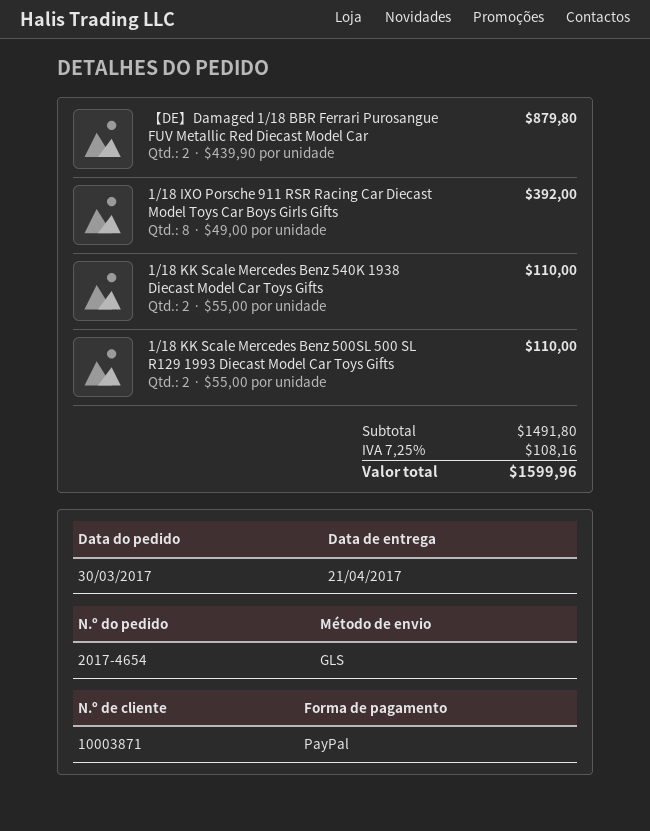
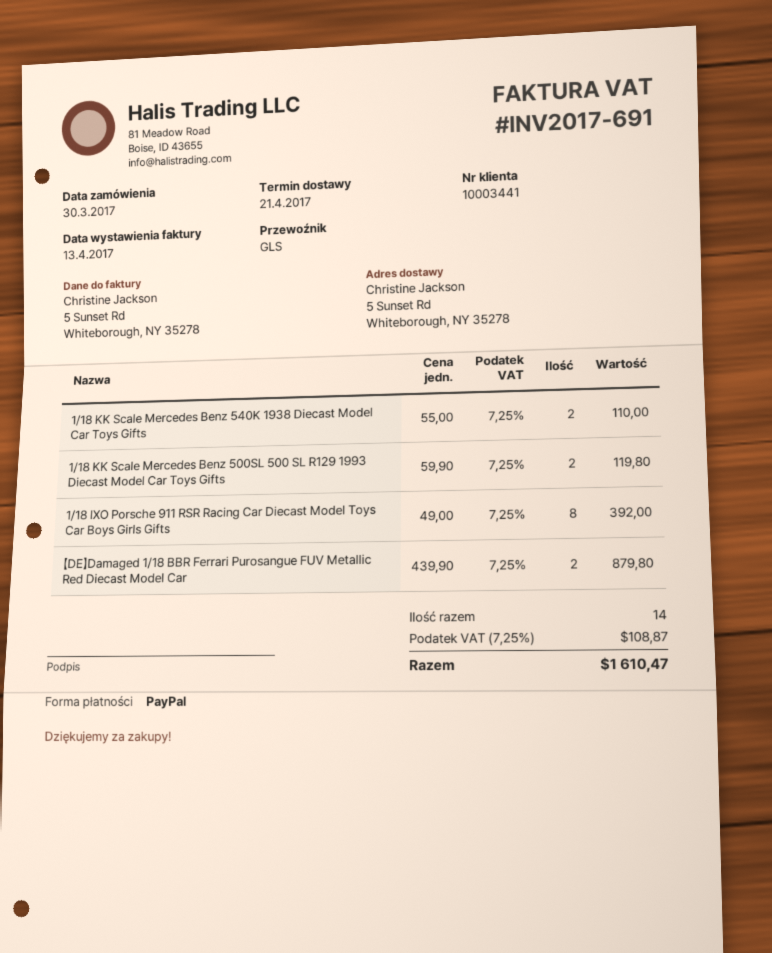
customer number: 10003871 -> 10003441
1/18 KK Scale Mercedes Benz 500SL 500 SL R129 1993 Diecast Model Car Toys Gifts: 2 x 55.00 = 110.00 -> 2 x 59.90 = 119.80
tax: 7.25% = 108.16 -> 7.25% = 108.87
total: 1599.96 -> 1610.47

